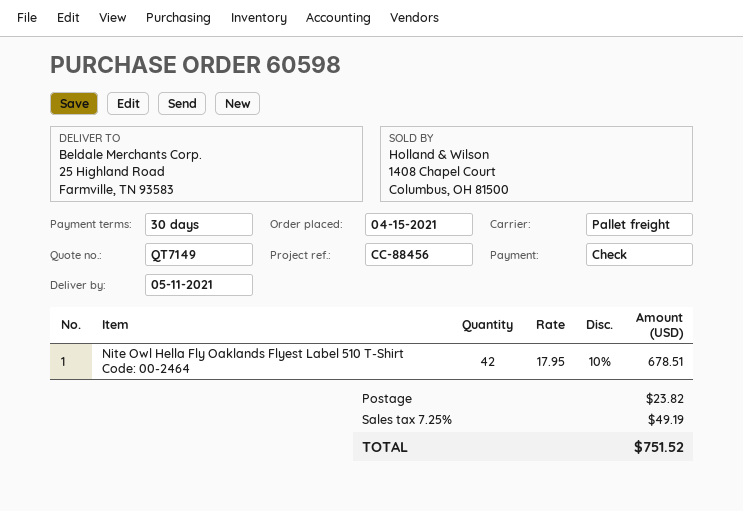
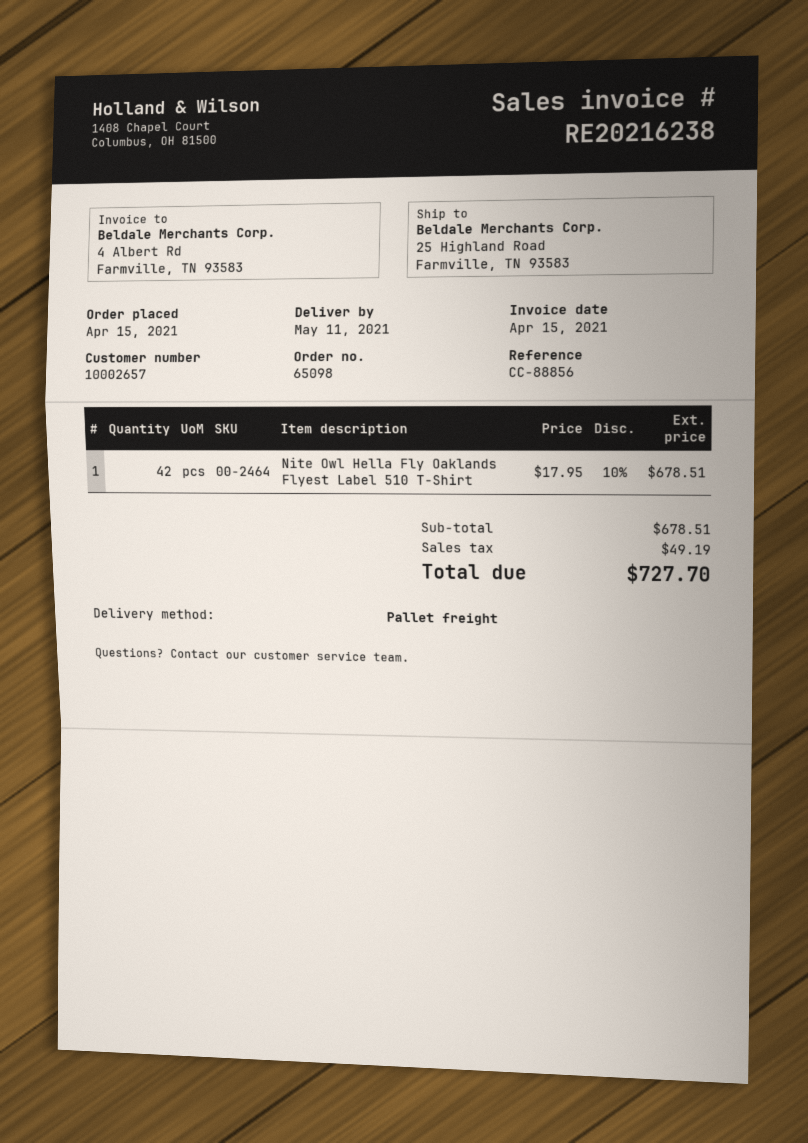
order number: 60598 -> 65098
reference: CC-88456 -> CC-88856
shipping: 23.82 -> none
total: 751.52 -> 727.70

